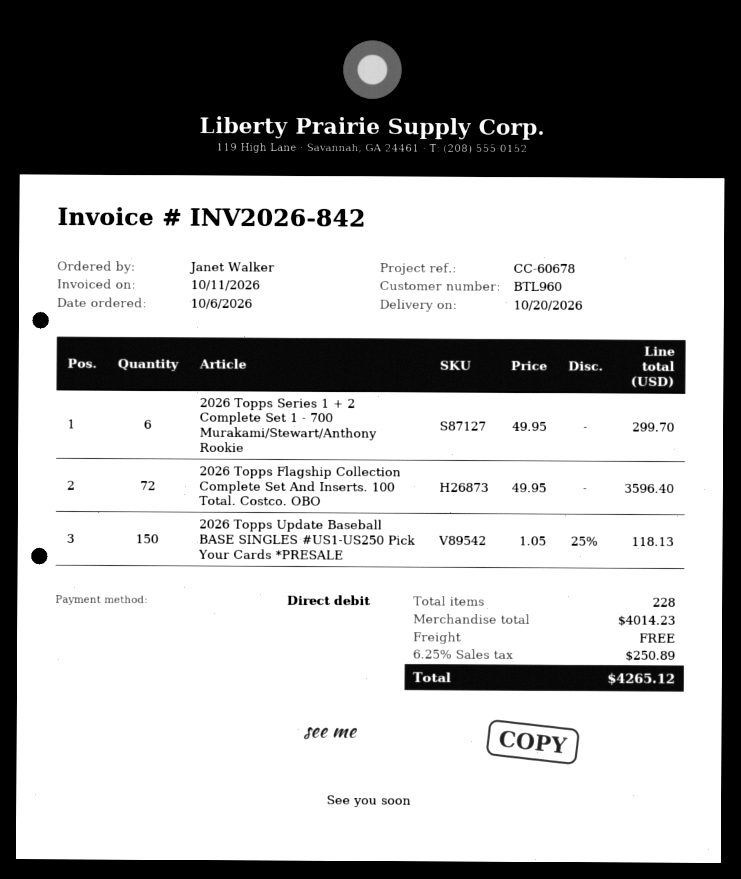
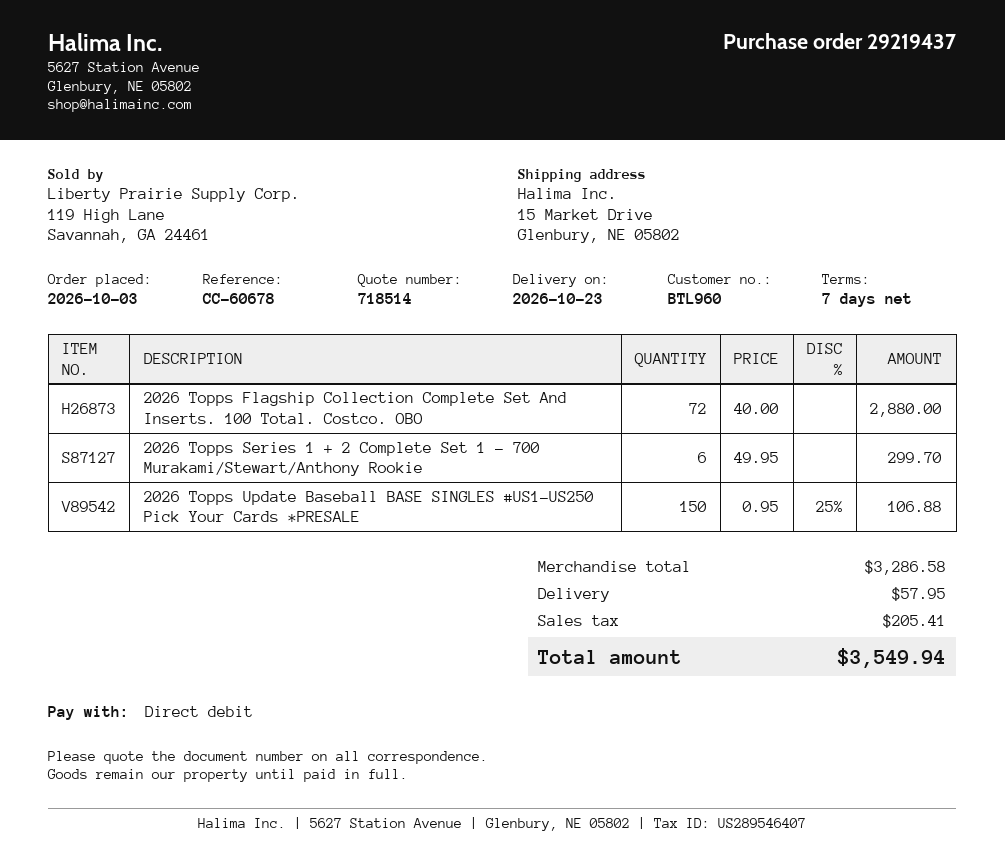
order date: 2026-10-06 -> 2026-10-03
delivery date: 2026-10-20 -> 2026-10-23
2026 Topps Flagship Collection Complete Set And Inserts. 100 Total. Costco. OBO: 72 x 49.95 = 3596.40 -> 72 x 40.00 = 2880.00
2026 Topps Update Baseball BASE SINGLES #US1-US250 Pick Your Cards *PRESALE: 150 x 1.05 - 25% = 118.13 -> 150 x 0.95 - 25% = 106.88
subtotal: 4014.23 -> 3286.58
shipping: 0.00 -> 57.95
tax: 250.89 -> 205.41
total: 4265.12 -> 3549.94

